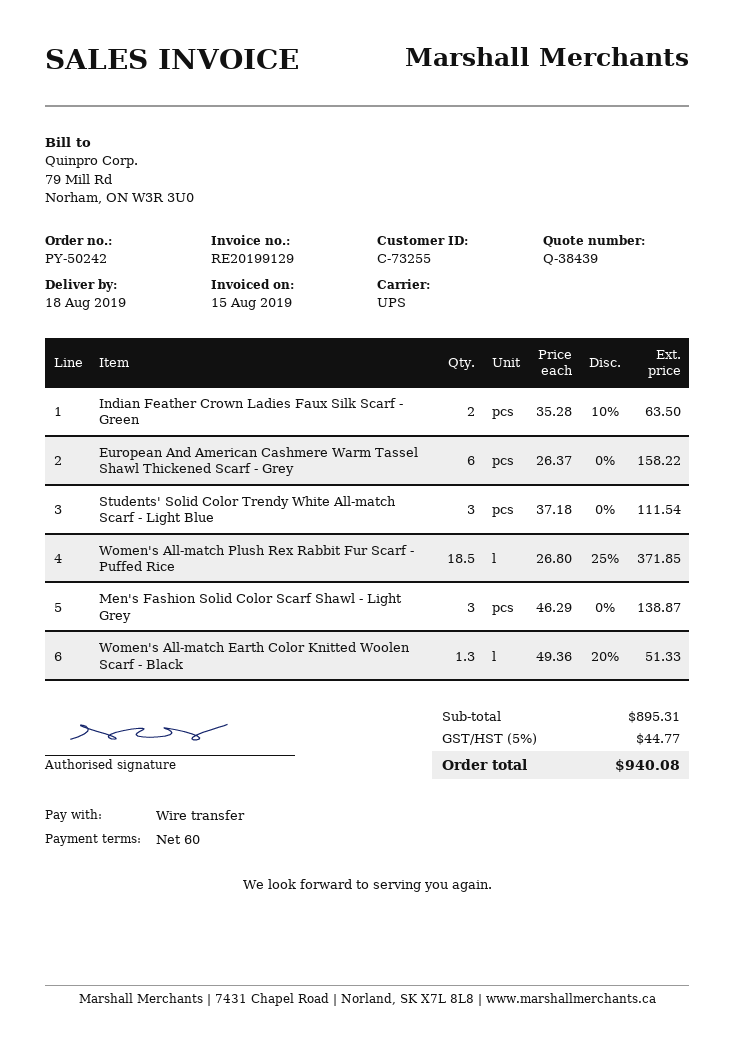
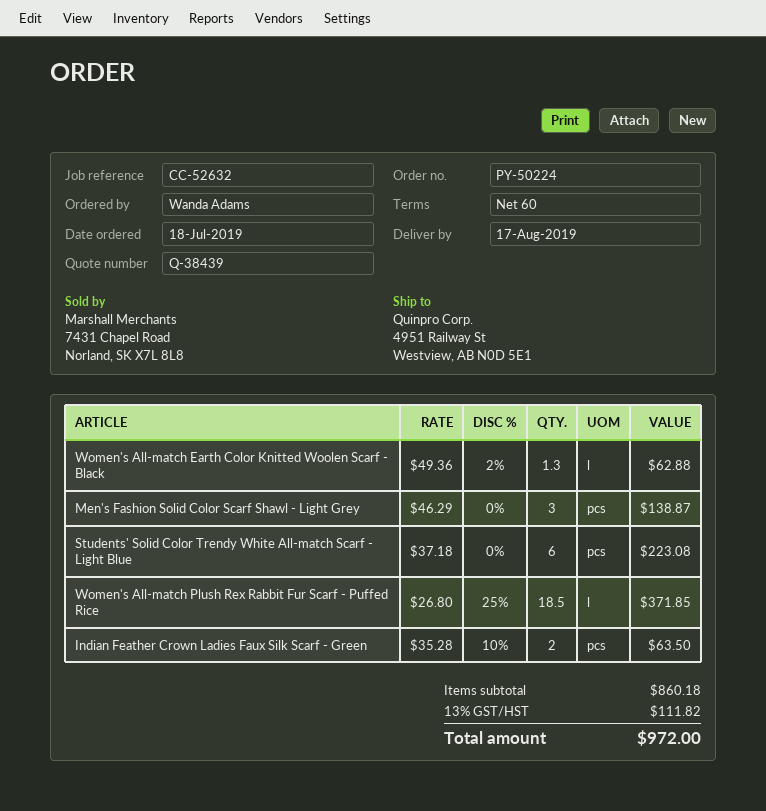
order number: PY-50242 -> PY-50224
delivery date: 2019-08-18 -> 2019-08-17
European And American Cashmere Warm Tassel Shawl Thickened Scarf - Grey: 6 x 26.37 = 158.22 -> none
Students' Solid Color Trendy White All-match Scarf - Light Blue: 3 x 37.18 = 111.54 -> 6 x 37.18 = 223.08
Women's All-match Earth Color Knitted Woolen Scarf - Black: 1.3 x 49.36 - 20% = 51.33 -> 1.3 x 49.36 - 2% = 62.88
subtotal: 895.31 -> 860.18
tax: 5% = 44.77 -> 13% = 111.82
total: 940.08 -> 972.00

